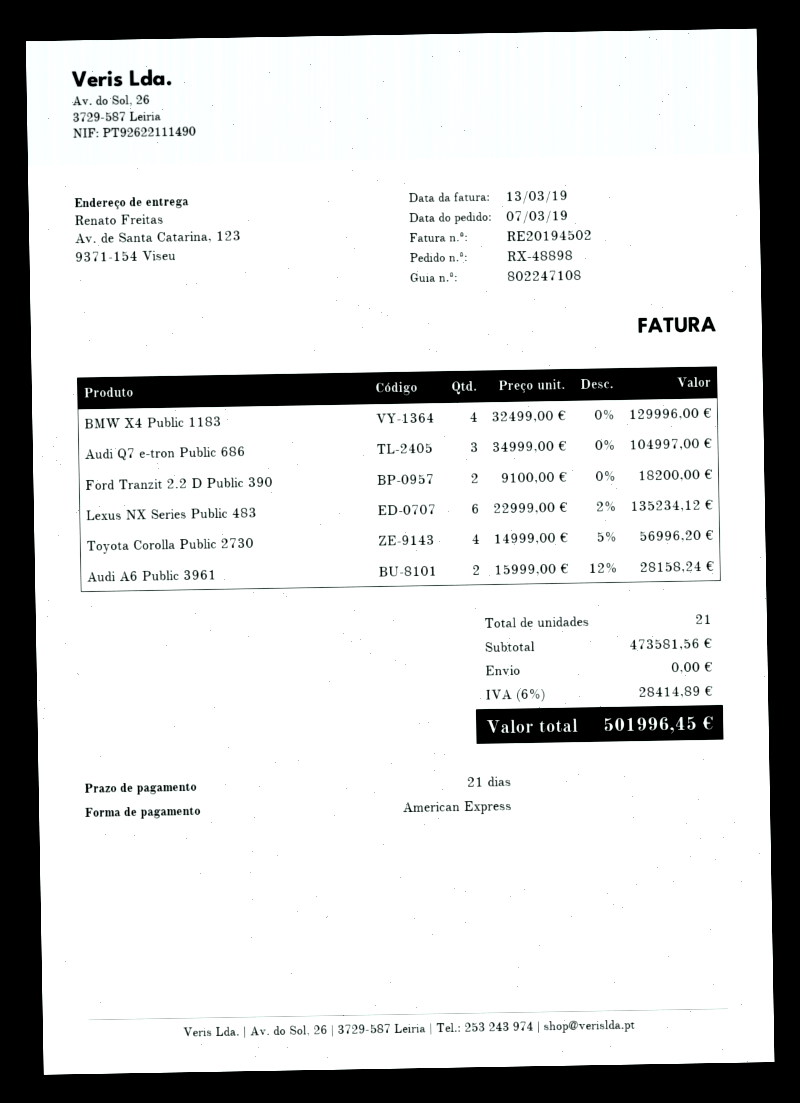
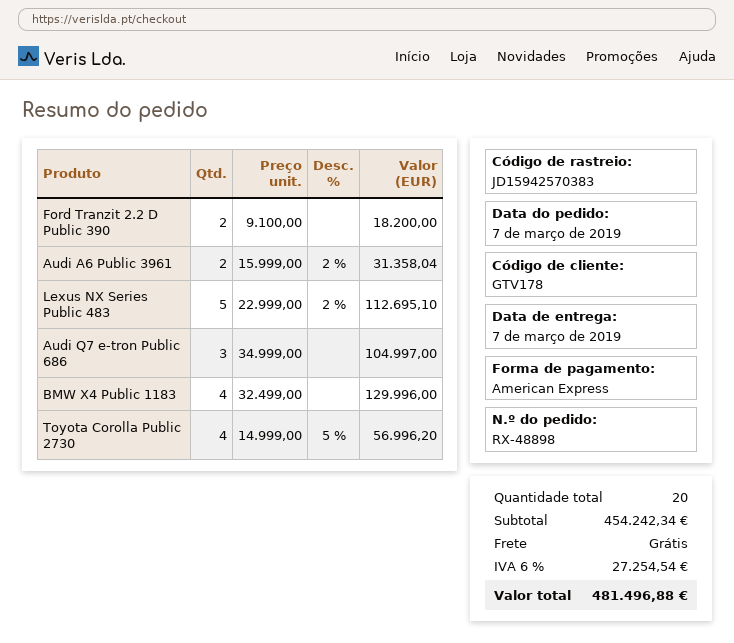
Lexus NX Series Public 483: 6 x 22999.00 - 2% = 135234.12 -> 5 x 22999.00 - 2% = 112695.10
Audi A6 Public 3961: 2 x 15999.00 - 12% = 28158.24 -> 2 x 15999.00 - 2% = 31358.04
total quantity: 21 -> 20
subtotal: 473581.56 -> 454242.34
tax: 6% = 28414.89 -> 6% = 27254.54
total: 501996.45 -> 481496.88

